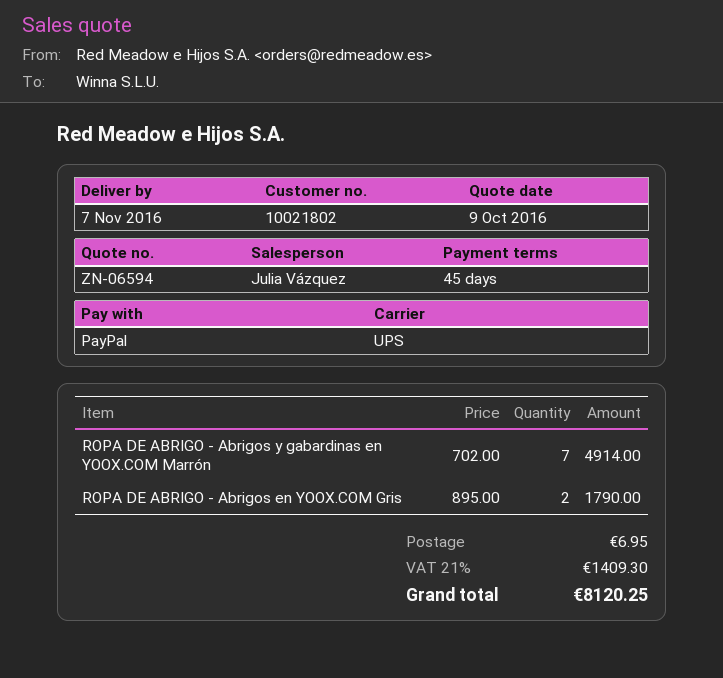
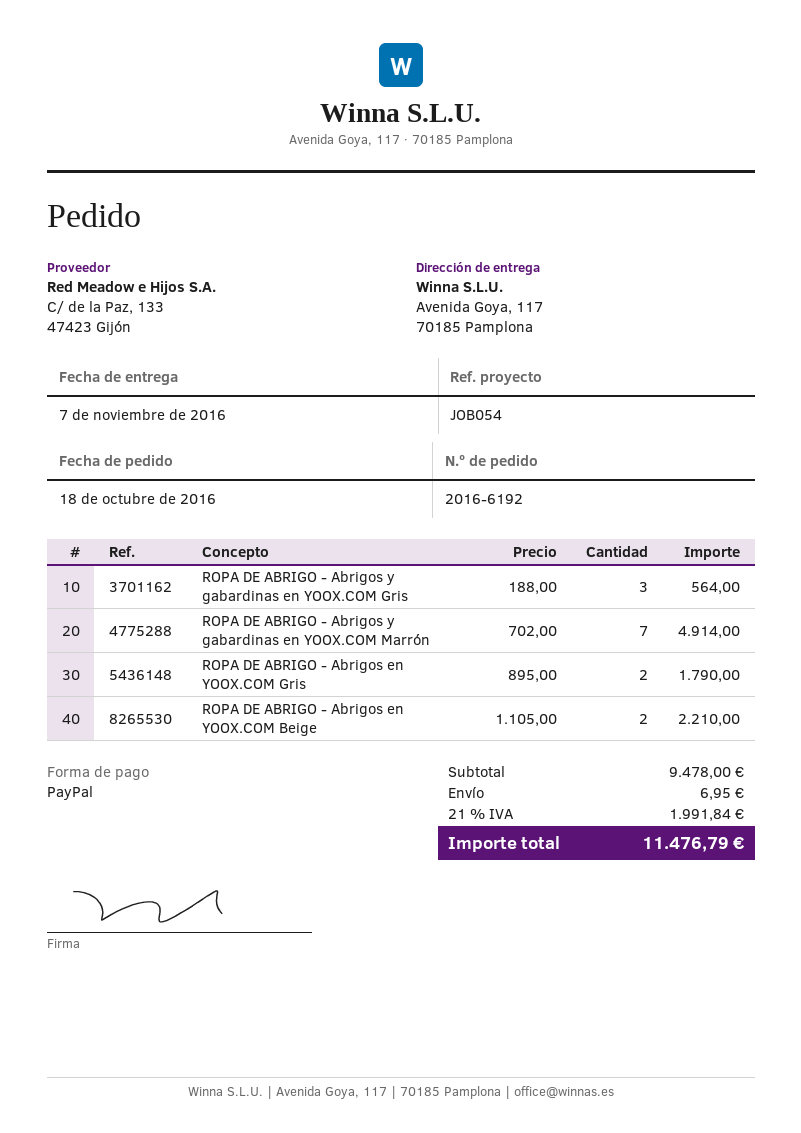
ROPA DE ABRIGO - Abrigos y gabardinas en YOOX.COM Gris: none -> 3 x 188.00 = 564.00
ROPA DE ABRIGO - Abrigos en YOOX.COM Beige: none -> 2 x 1105.00 = 2210.00
tax: 21% = 1409.30 -> 21% = 1991.84
total: 8120.25 -> 11476.79

